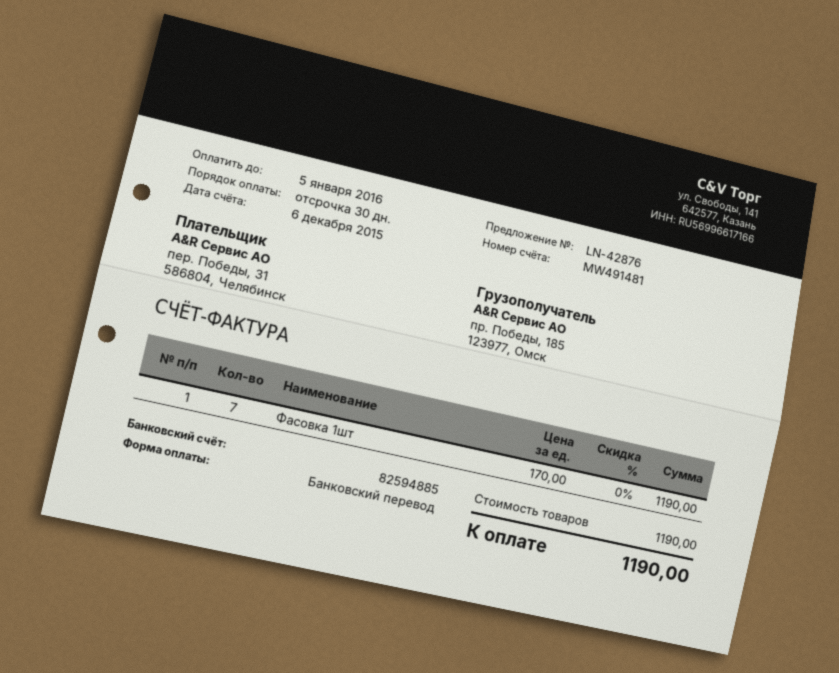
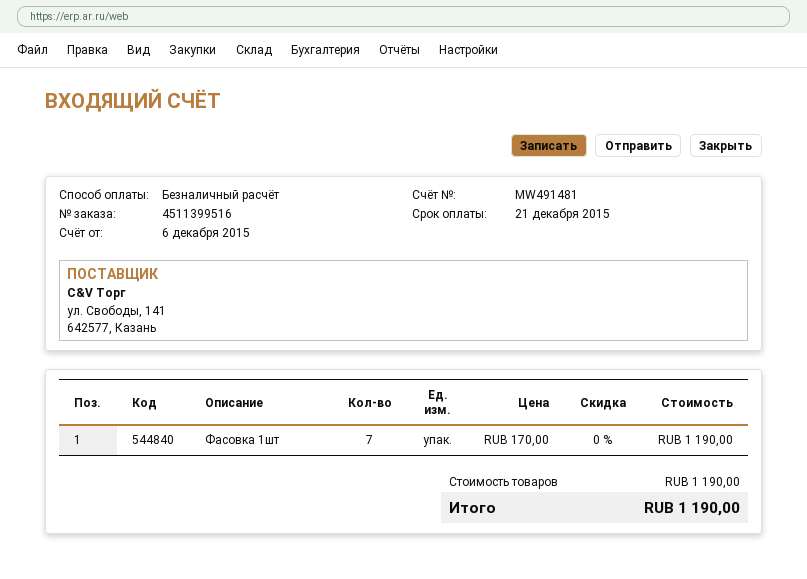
due date: 2016-01-05 -> 2015-12-21

